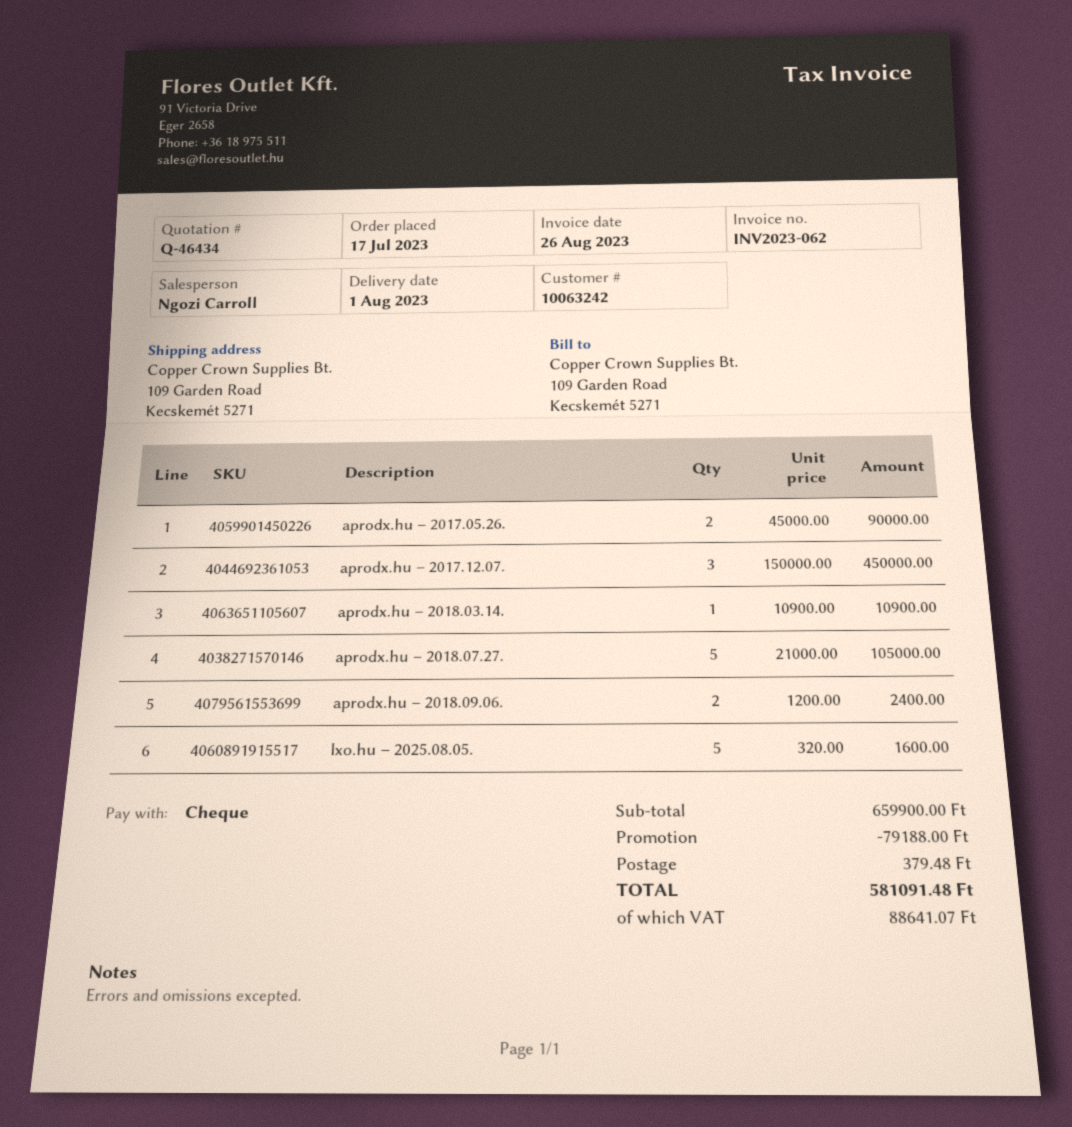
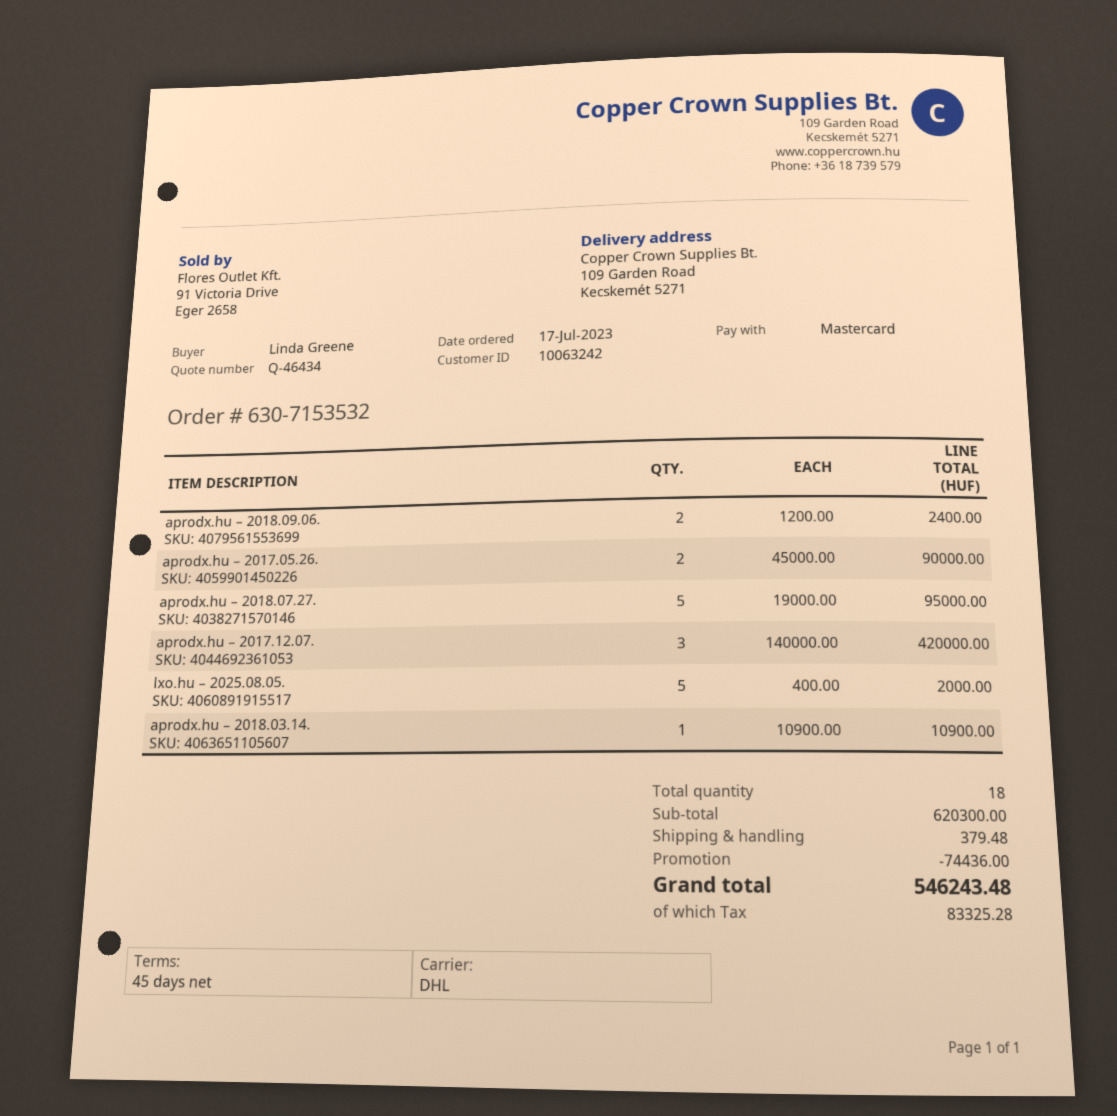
payment method: cheque -> Mastercard
aprodx.hu – 2017.12.07.: 3 x 150000.00 = 450000.00 -> 3 x 140000.00 = 420000.00
aprodx.hu – 2018.07.27.: 5 x 21000.00 = 105000.00 -> 5 x 19000.00 = 95000.00
lxo.hu – 2025.08.05.: 5 x 320.00 = 1600.00 -> 5 x 400.00 = 2000.00
subtotal: 659900.00 -> 620300.00
discount: 79188.00 -> 74436.00
tax: 88641.07 -> 83325.28
total: 581091.48 -> 546243.48

